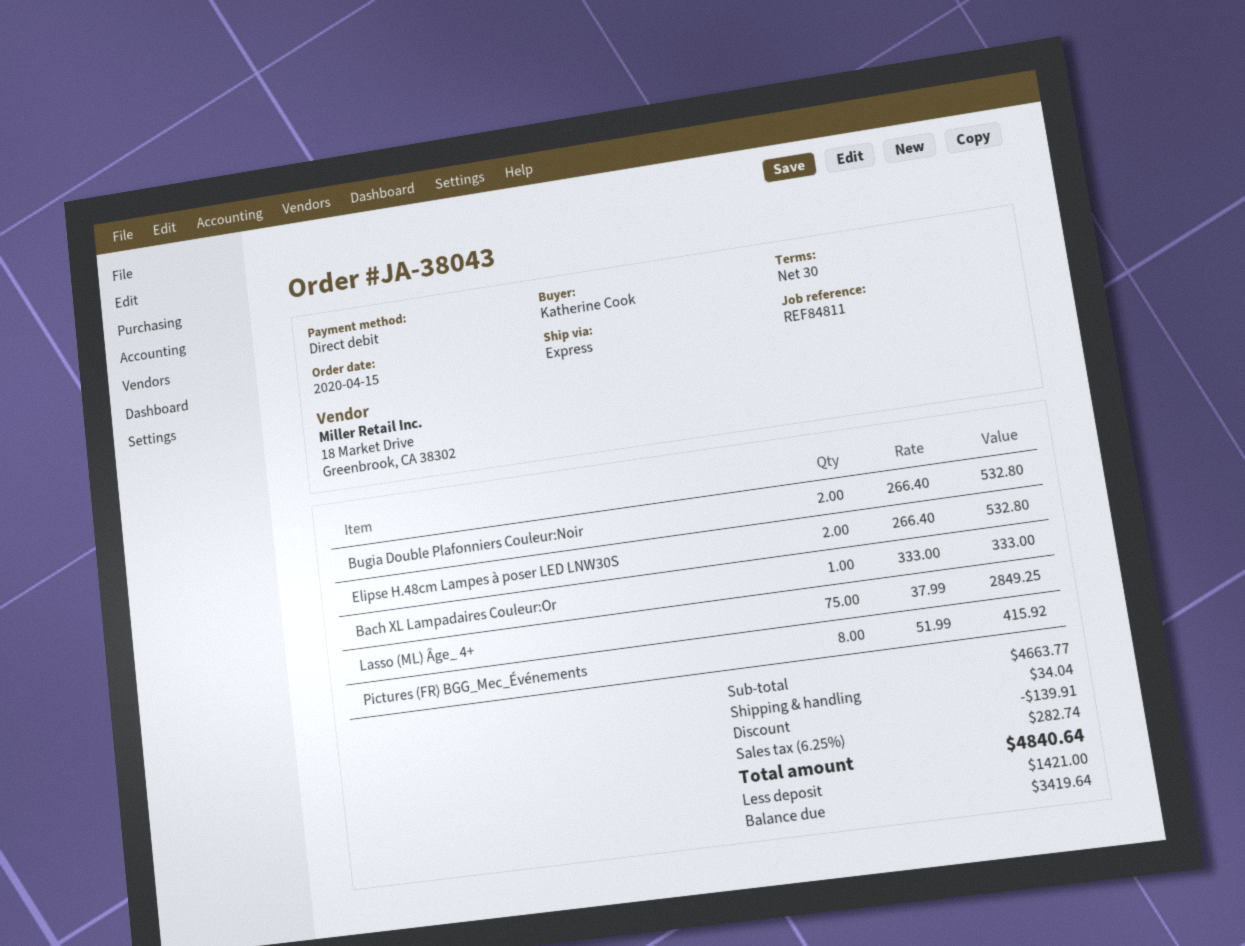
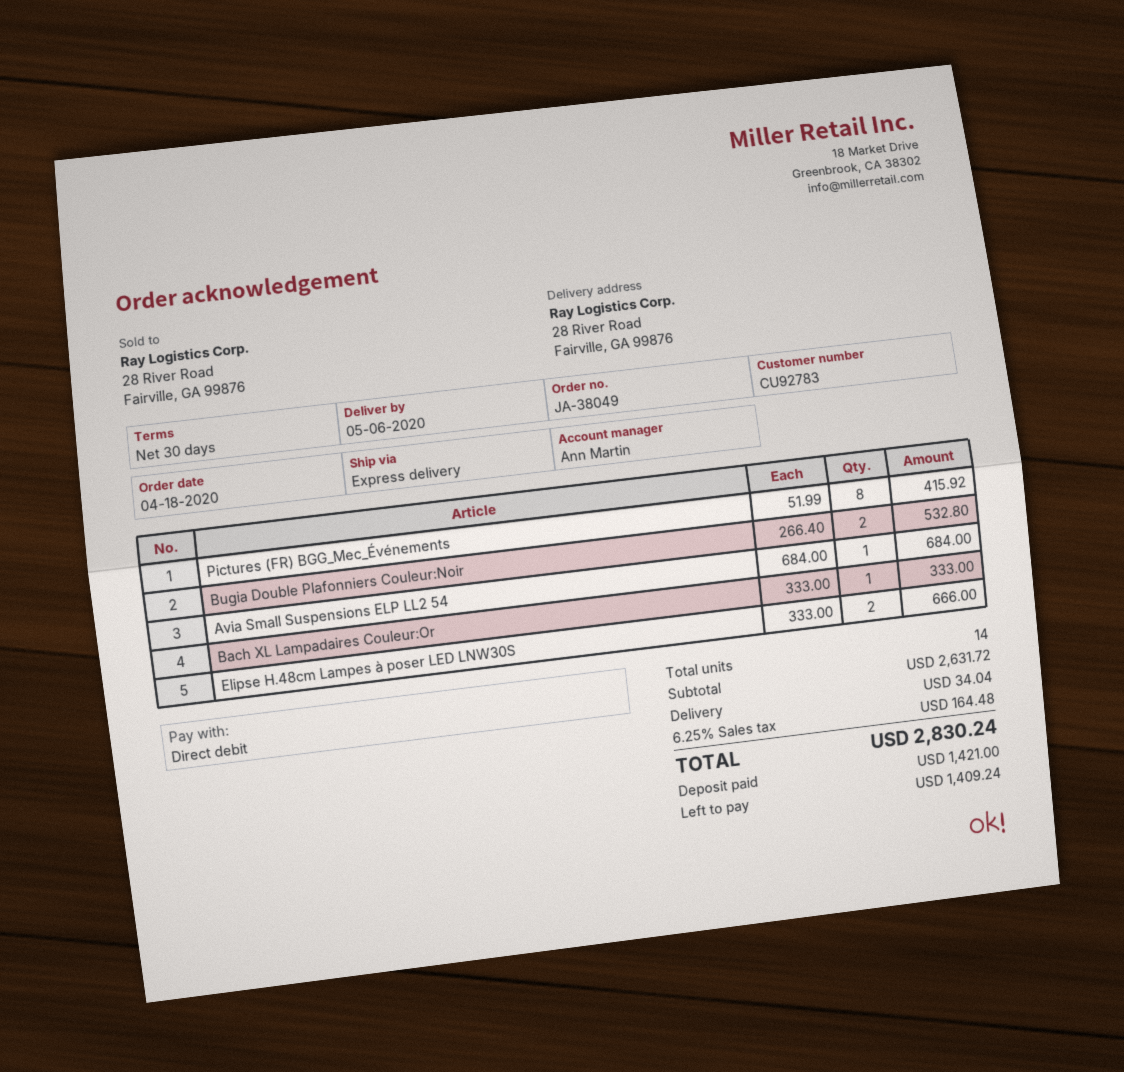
order number: JA-38043 -> JA-38049
order date: 2020-04-15 -> 2020-04-18
Elipse H.48cm Lampes à poser LED LNW30S: 2 x 266.40 = 532.80 -> 2 x 333.00 = 666.00
Lasso (ML) Âge_ 4+: 75 x 37.99 = 2849.25 -> none
Avia Small Suspensions ELP LL2 54: none -> 1 x 684.00 = 684.00
subtotal: 4663.77 -> 2631.72
discount: 139.91 -> none
tax: 6.25% = 282.74 -> 6.25% = 164.48
total: 4840.64 -> 2830.24
balance: 3419.64 -> 1409.24

